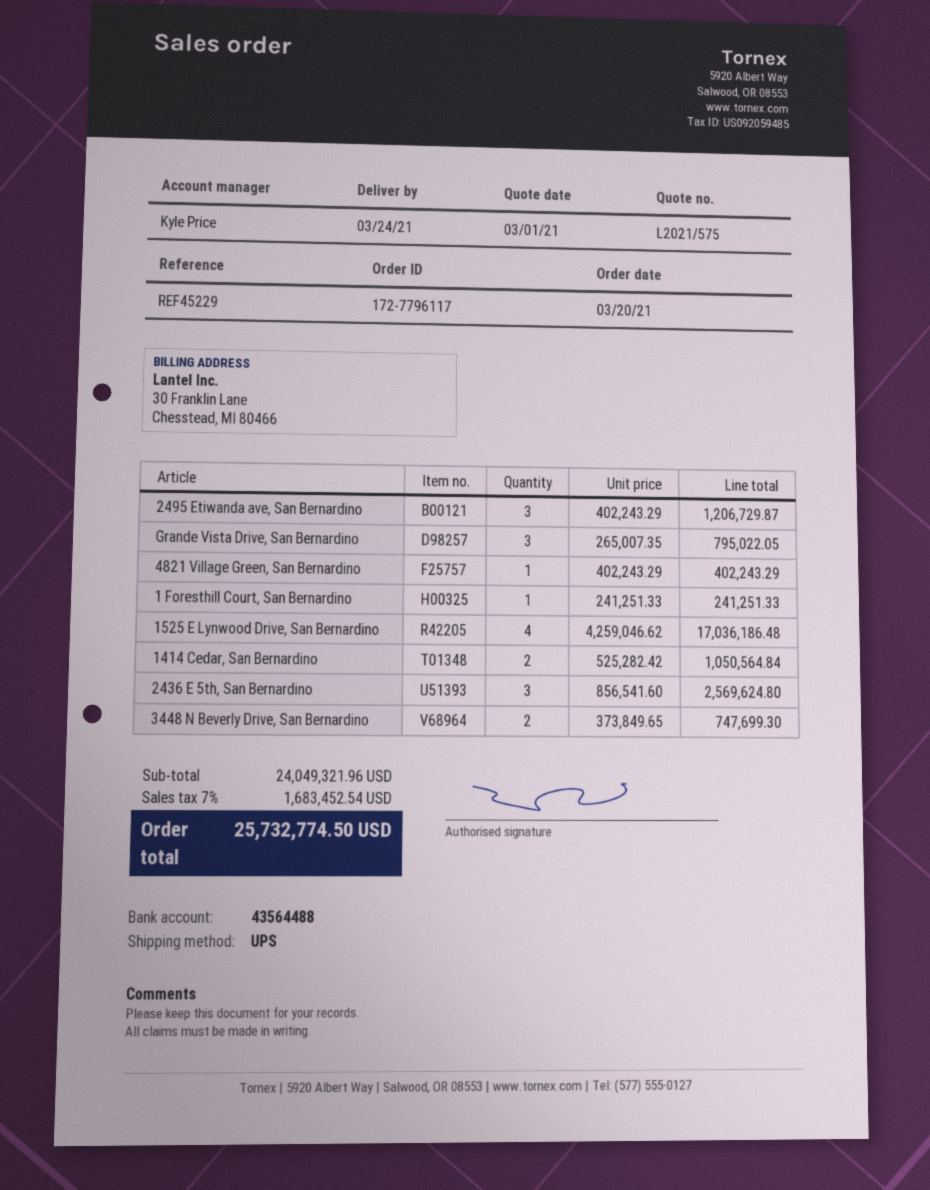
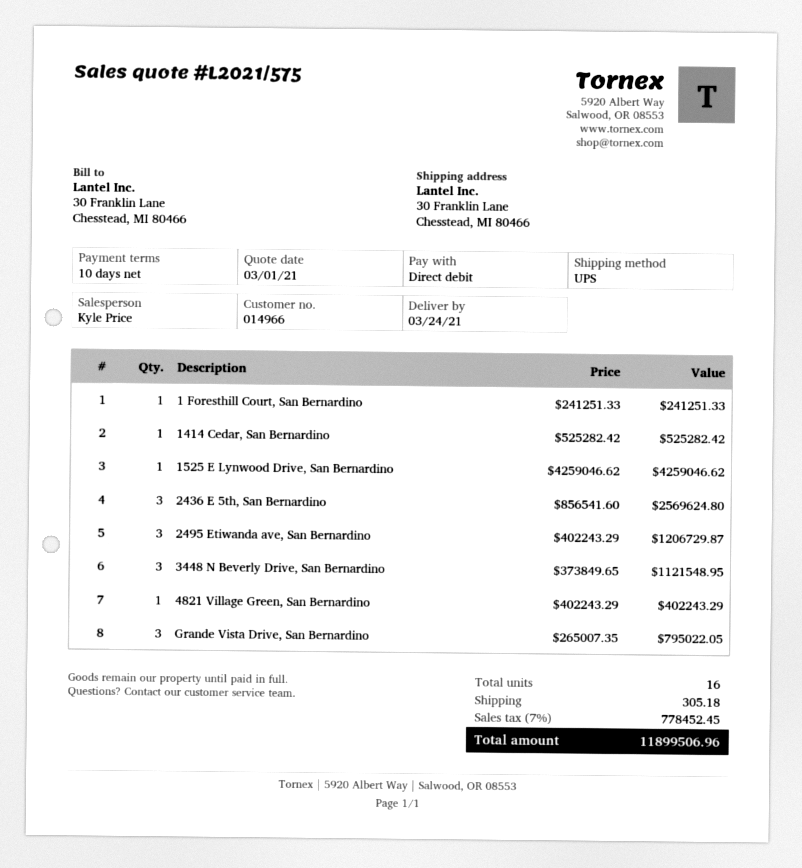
1525 E Lynwood Drive, San Bernardino: 4 x 4259046.62 = 17036186.48 -> 1 x 4259046.62 = 4259046.62
1414 Cedar, San Bernardino: 2 x 525282.42 = 1050564.84 -> 1 x 525282.42 = 525282.42
3448 N Beverly Drive, San Bernardino: 2 x 373849.65 = 747699.30 -> 3 x 373849.65 = 1121548.95
shipping: none -> 305.18
tax: 7% = 1683452.54 -> 7% = 778452.45
total: 25732774.50 -> 11899506.96

